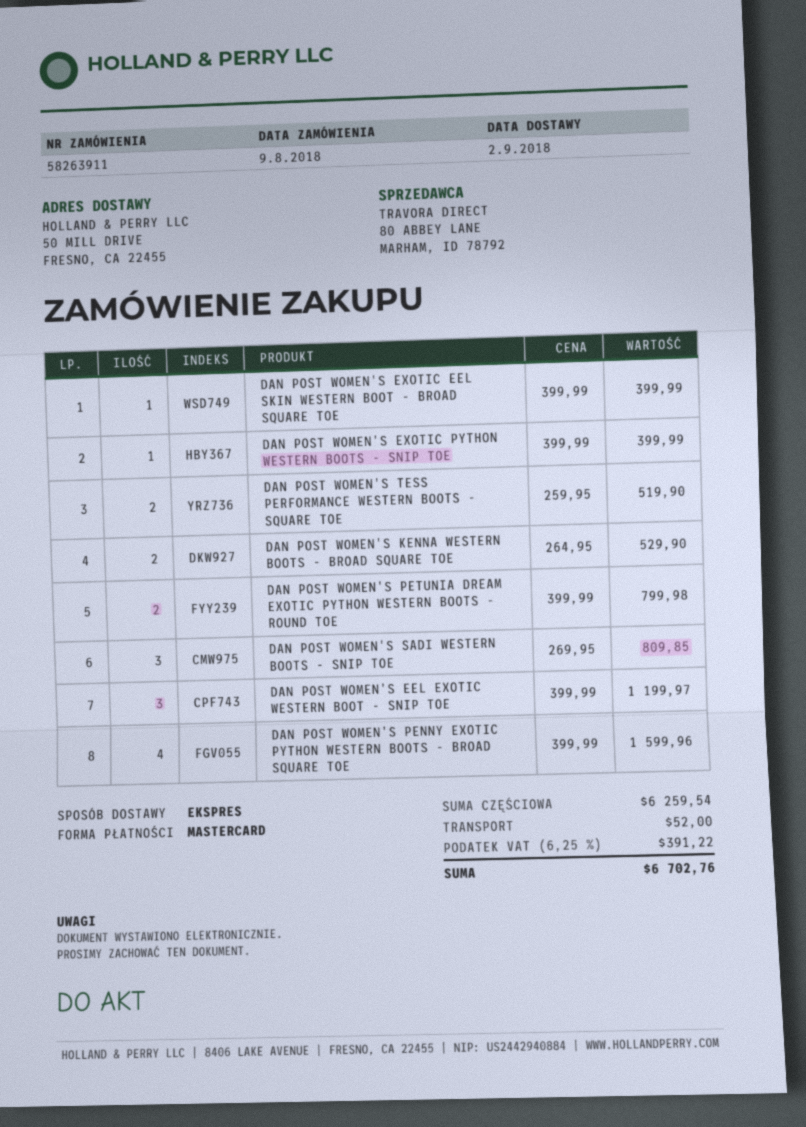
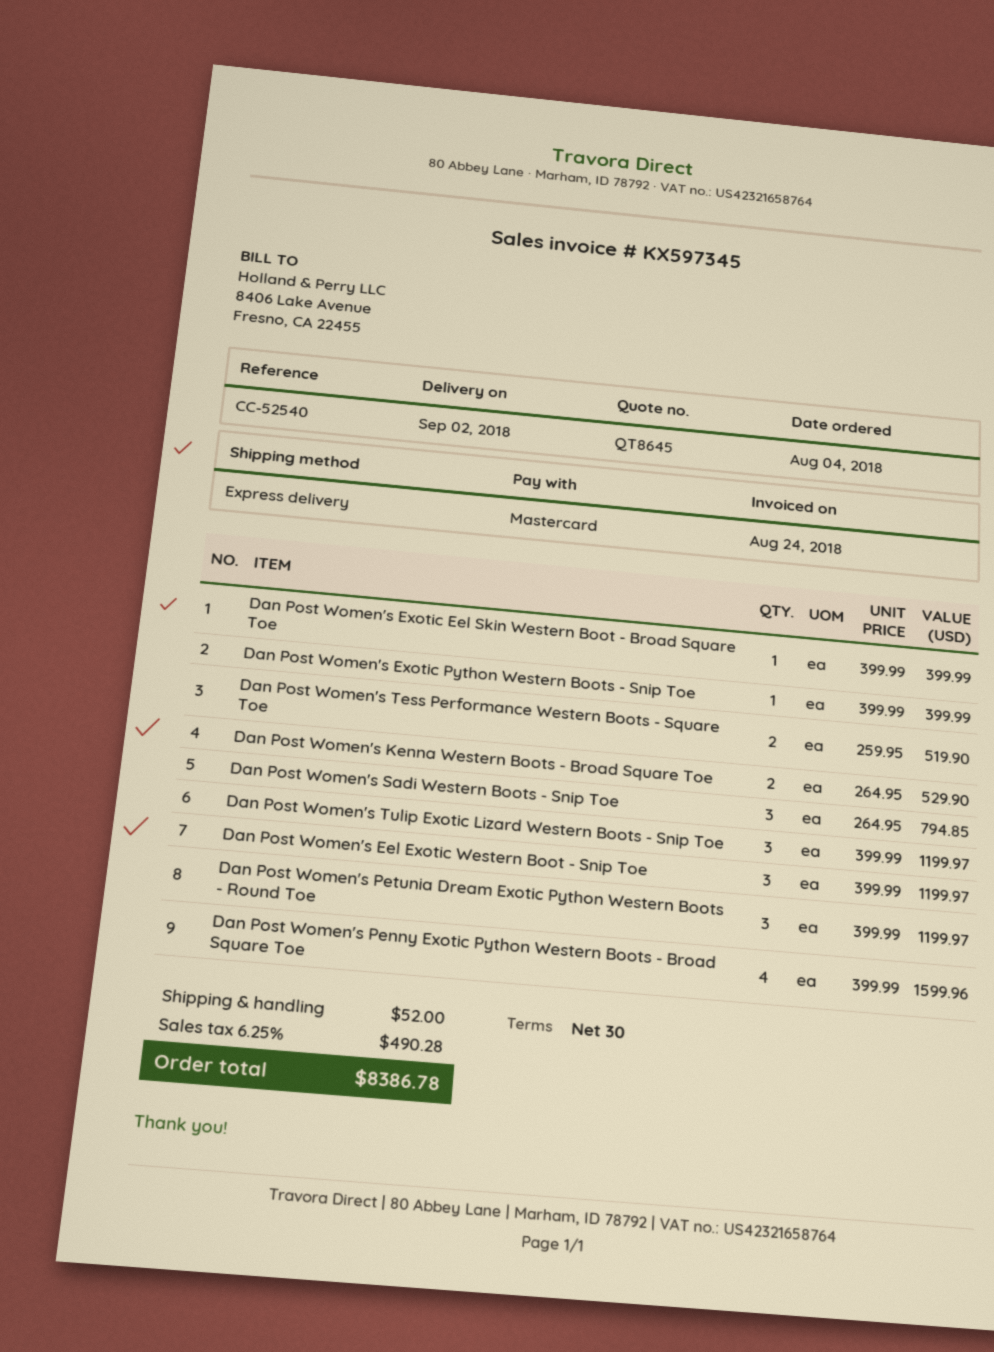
order date: 2018-08-09 -> 2018-08-04
DAN POST WOMEN'S PETUNIA DREAM EXOTIC PYTHON WESTERN BOOTS - ROUND TOE: 2 x 399.99 = 799.98 -> 3 x 399.99 = 1199.97
DAN POST WOMEN'S SADI WESTERN BOOTS - SNIP TOE: 3 x 269.95 = 809.85 -> 3 x 264.95 = 794.85
Dan Post Women's Tulip Exotic Lizard Western Boots - Snip Toe: none -> 3 x 399.99 = 1199.97
tax: 6.25% = 391.22 -> 6.25% = 490.28
total: 6702.76 -> 8386.78

